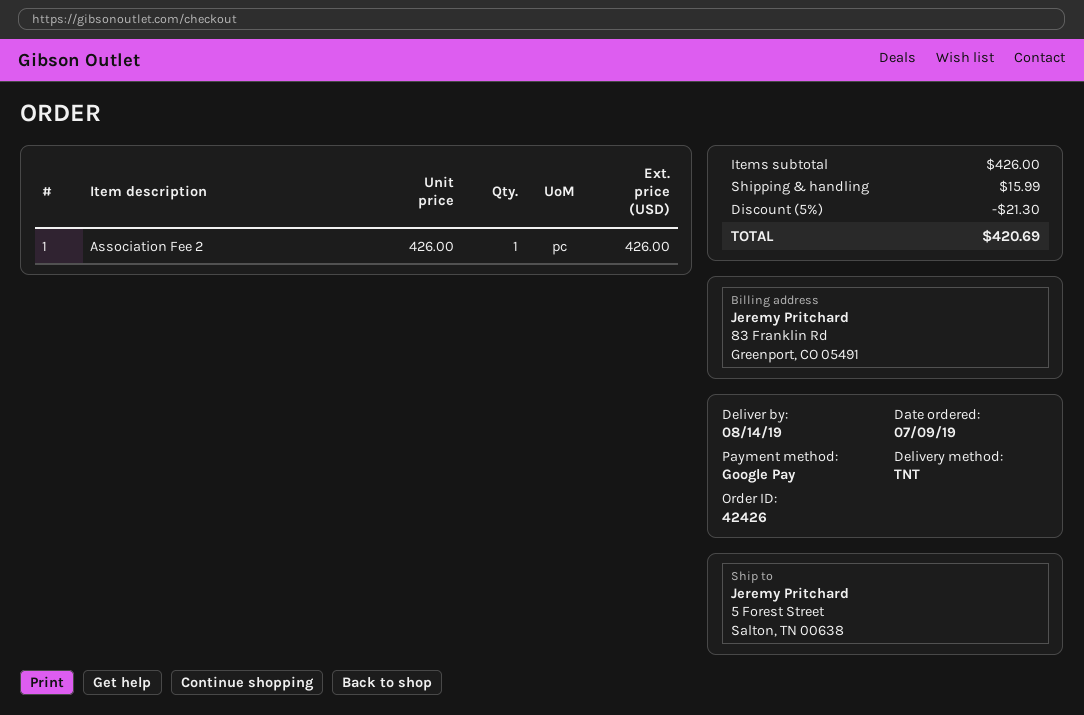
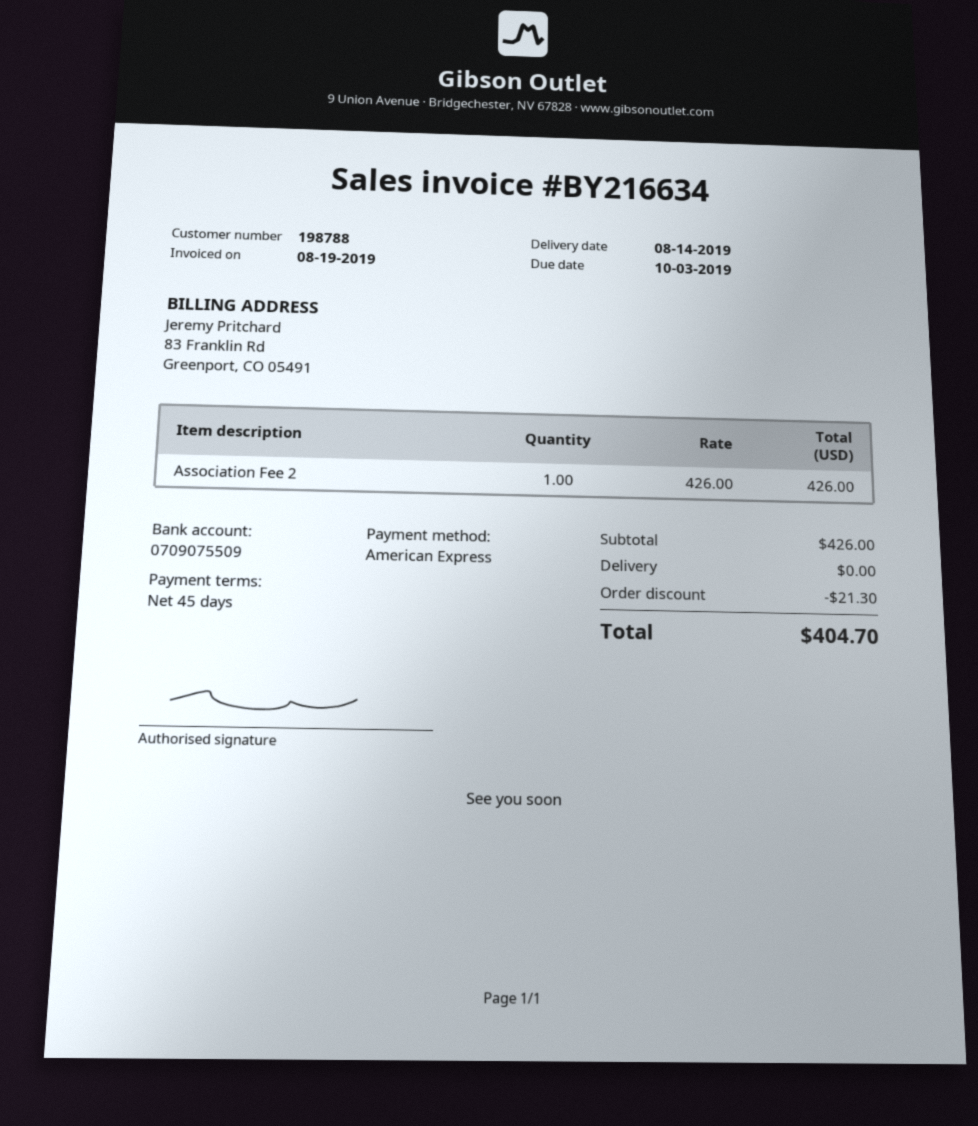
payment method: Google Pay -> American Express
shipping: 15.99 -> 0.00
total: 420.69 -> 404.70

